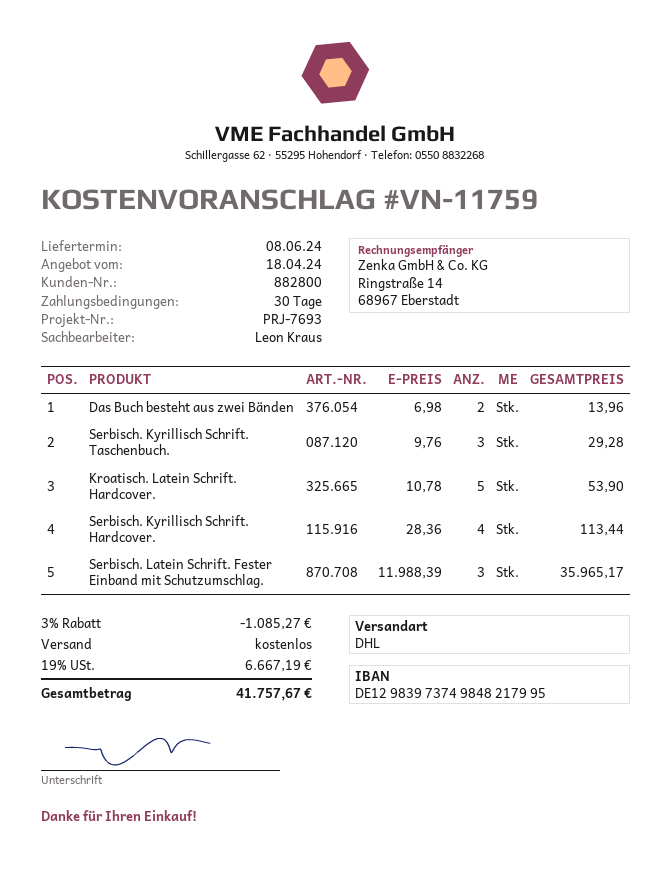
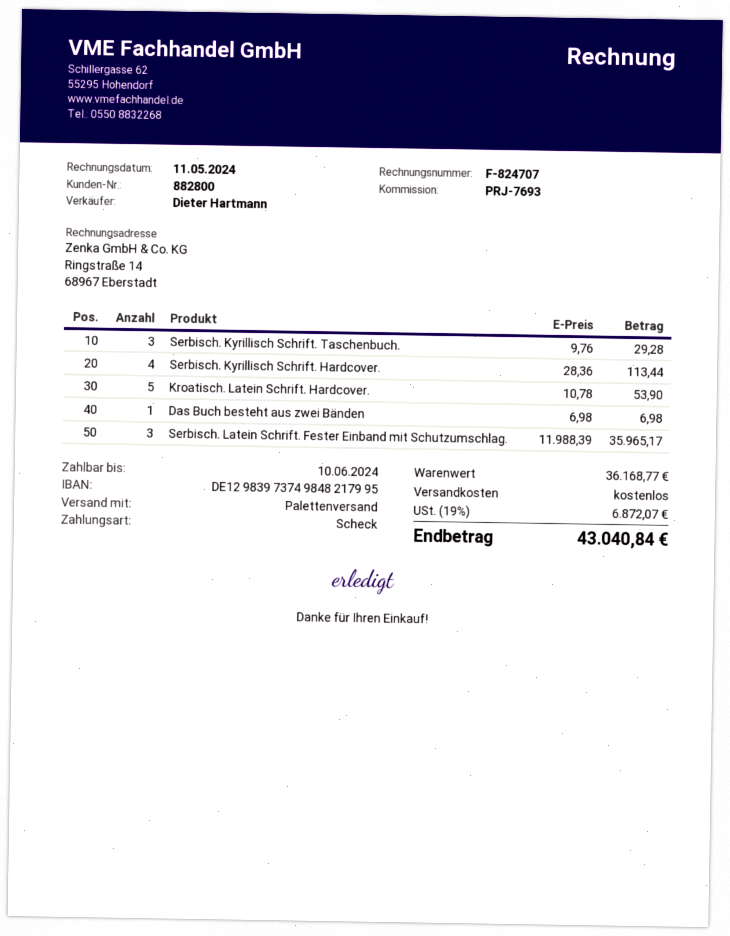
sales rep: Leon Kraus -> Dieter Hartmann
shipping method: DHL -> pallet freight
Das Buch besteht aus zwei Bänden: 2 x 6.98 = 13.96 -> 1 x 6.98 = 6.98
discount: 3% = 1085.27 -> none
tax: 19% = 6667.19 -> 19% = 6872.07
total: 41757.67 -> 43040.84

